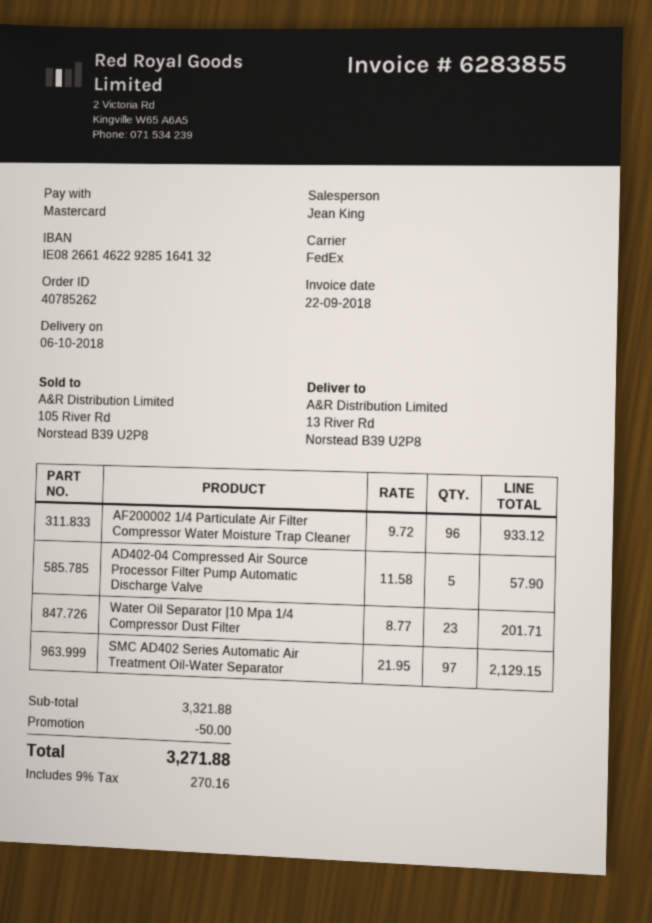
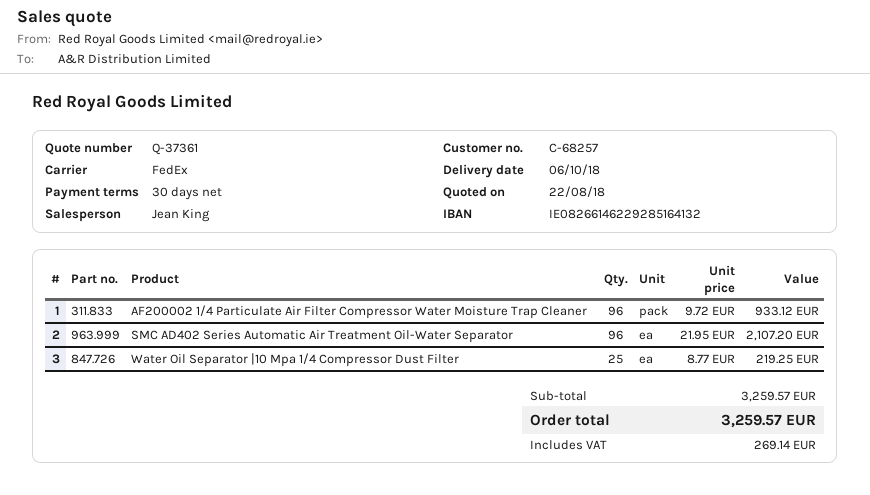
AD402-04 Compressed Air Source Processor Filter Pump Automatic Discharge Valve: 5 x 11.58 = 57.90 -> none
Water Oil Separator |10 Mpa 1/4 Compressor Dust Filter: 23 x 8.77 = 201.71 -> 25 x 8.77 = 219.25
SMC AD402 Series Automatic Air Treatment Oil-Water Separator: 97 x 21.95 = 2129.15 -> 96 x 21.95 = 2107.20
subtotal: 3321.88 -> 3259.57
discount: 50.00 -> none
tax: 270.16 -> 269.14
total: 3271.88 -> 3259.57

